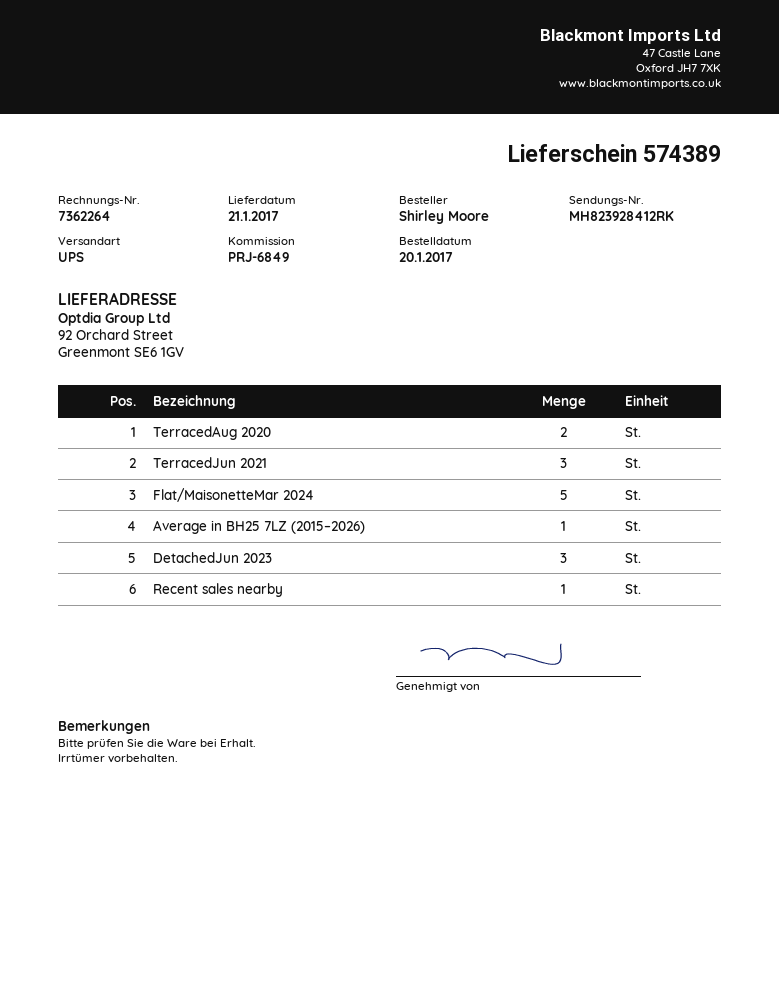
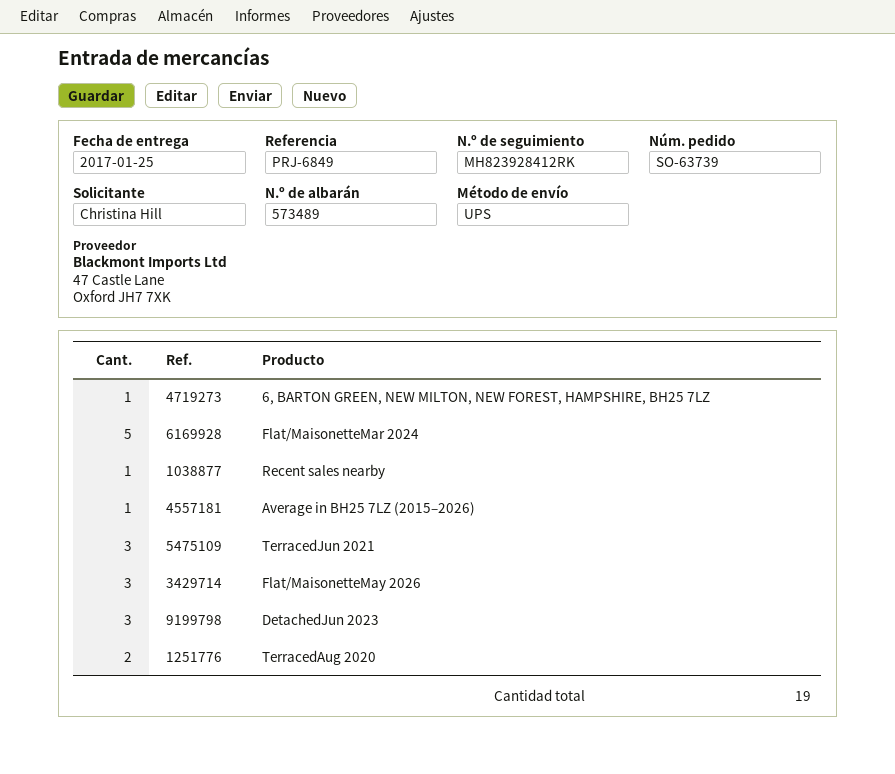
delivery note number: 574389 -> 573489
delivery date: 2017-01-21 -> 2017-01-25
ordered by: Shirley Moore -> Christina Hill
6, BARTON GREEN, NEW MILTON, NEW FOREST, HAMPSHIRE, BH25 7LZ: none -> 1
Flat/MaisonetteMay 2026: none -> 3

